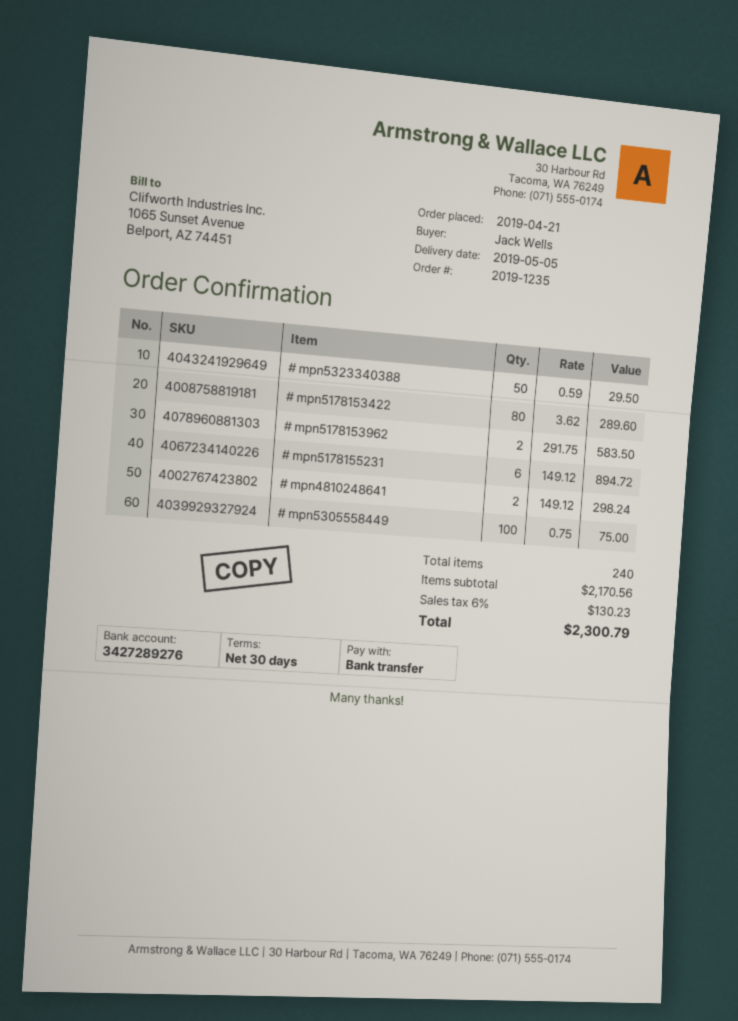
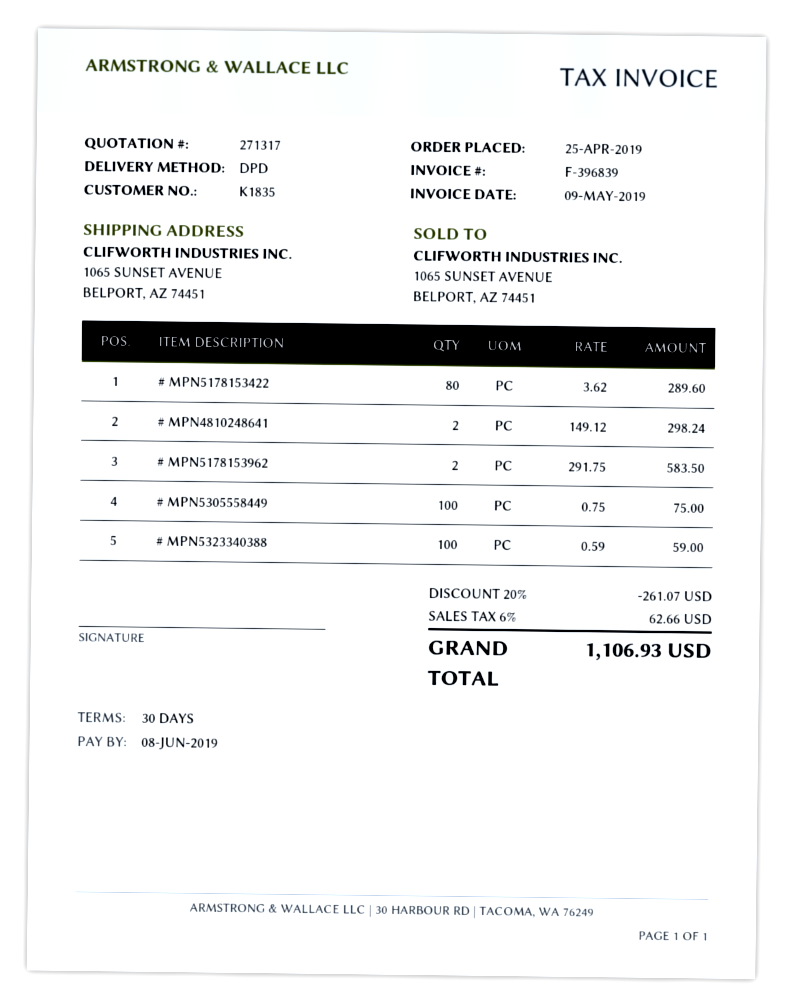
order date: 2019-04-21 -> 2019-04-25
# mpn5323340388: 50 x 0.59 = 29.50 -> 100 x 0.59 = 59.00
# mpn5178155231: 6 x 149.12 = 894.72 -> none
discount: none -> 20% = 261.07
tax: 6% = 130.23 -> 6% = 62.66
total: 2300.79 -> 1106.93

